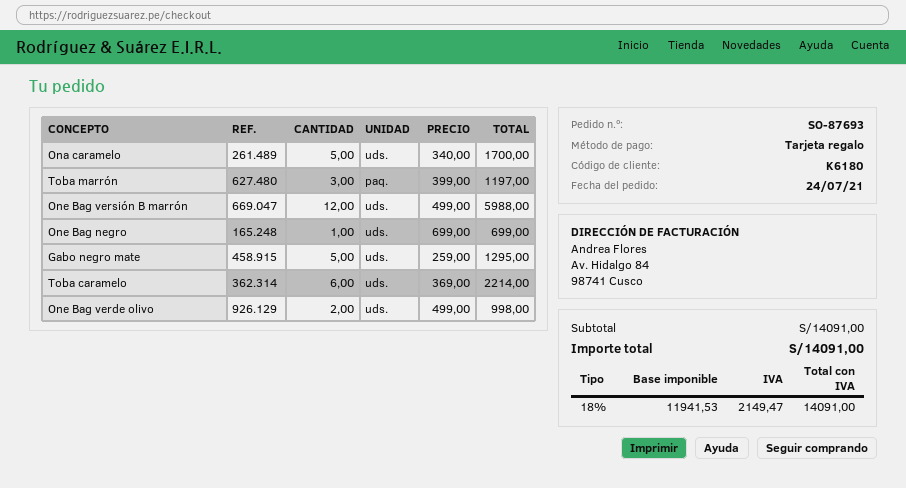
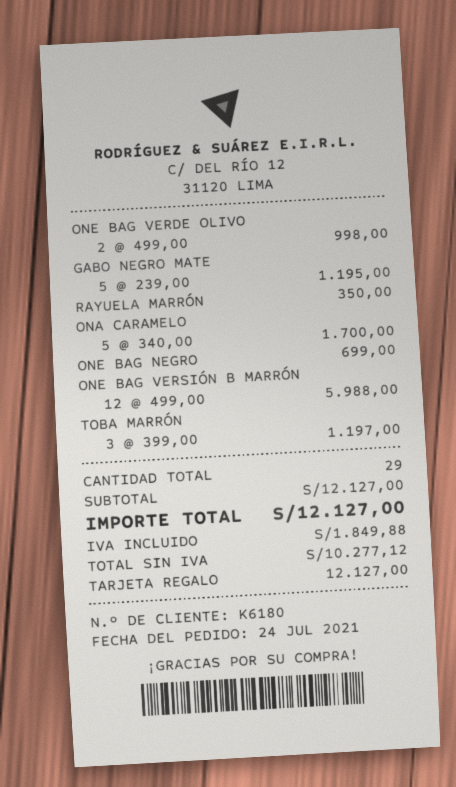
Gabo negro mate: 5 x 259.00 = 1295.00 -> 5 x 239.00 = 1195.00
Toba caramelo: 6 x 369.00 = 2214.00 -> none
RAYUELA MARRÓN: none -> 1 x 350.00 = 350.00
subtotal: 14091.00 -> 12127.00
net: 11941.53 -> 10277.12
tax: 2149.47 -> 1849.88
total: 14091.00 -> 12127.00

